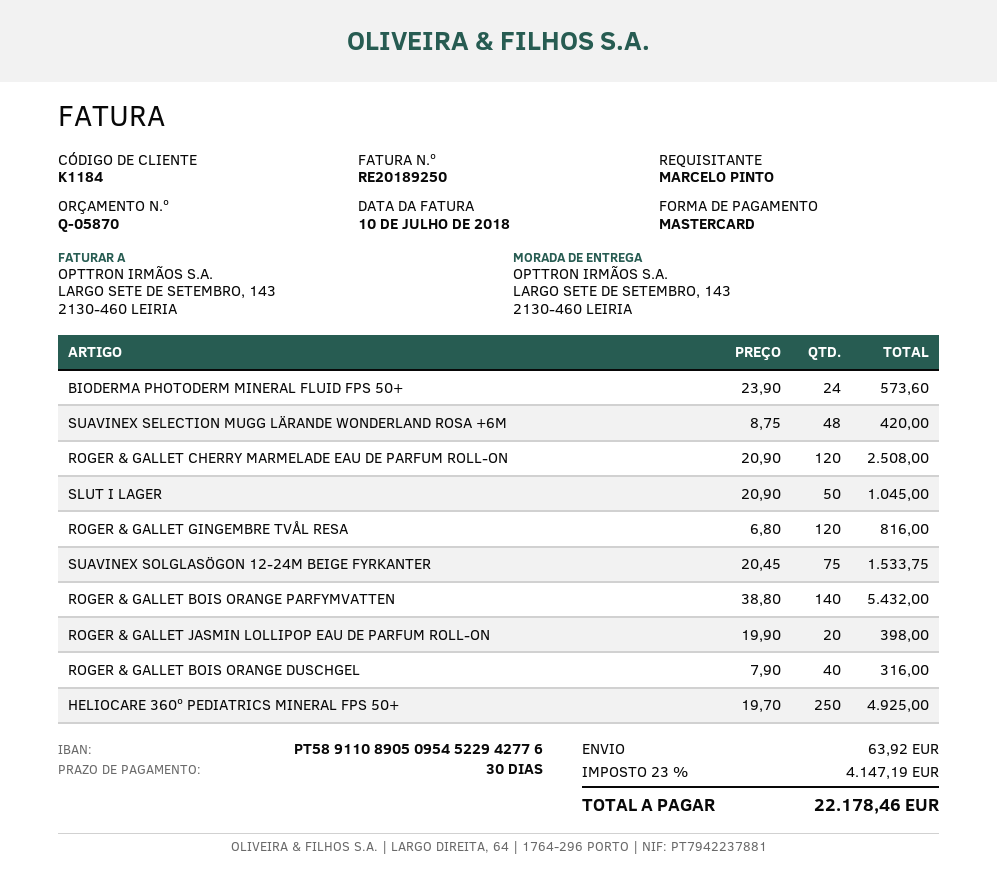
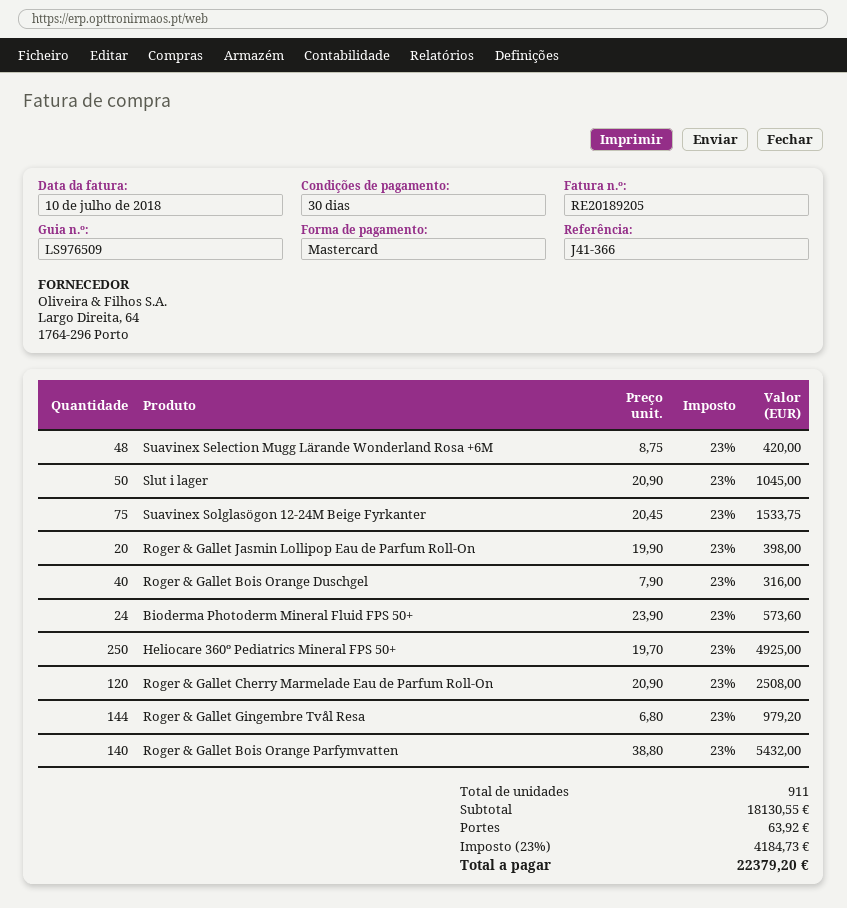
invoice number: RE20189250 -> RE20189205
ROGER & GALLET GINGEMBRE TVÅL RESA: 120 x 6.80 = 816.00 -> 144 x 6.80 = 979.20
tax: 23% = 4147.19 -> 23% = 4184.73
total: 22178.46 -> 22379.20

